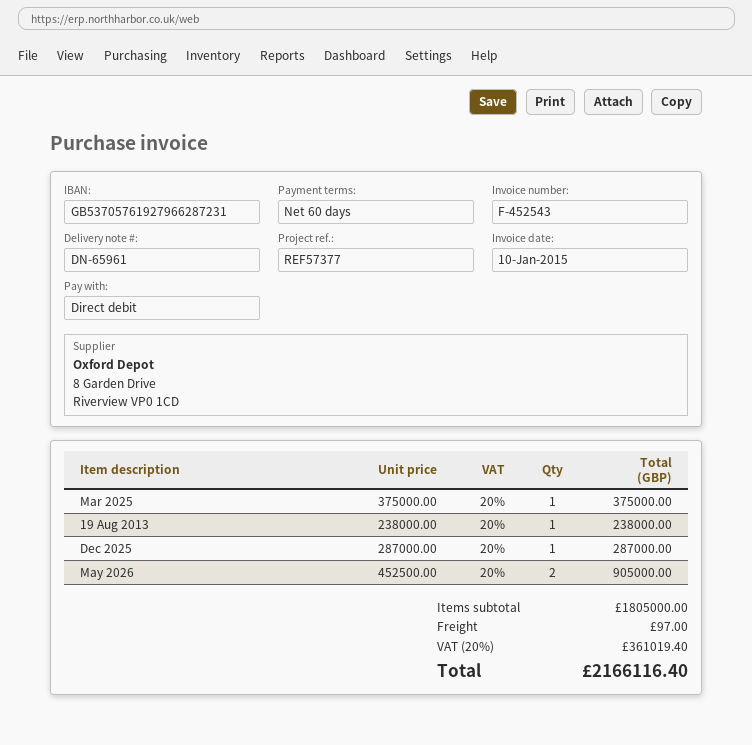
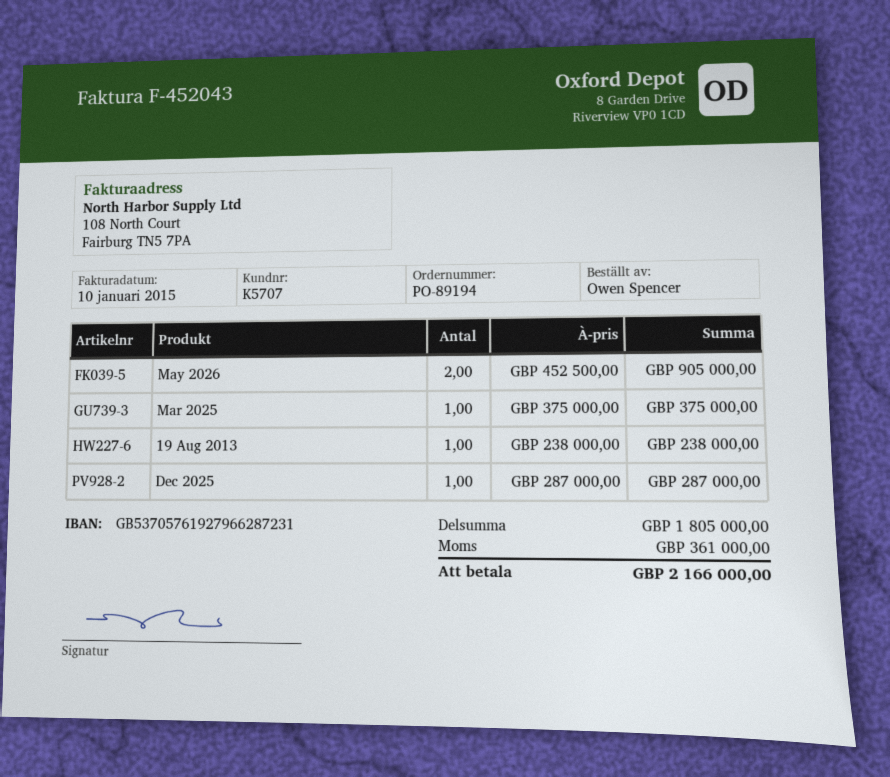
invoice number: F-452543 -> F-452043
shipping: 97.00 -> none
tax: 361019.40 -> 361000.00
total: 2166116.40 -> 2166000.00

